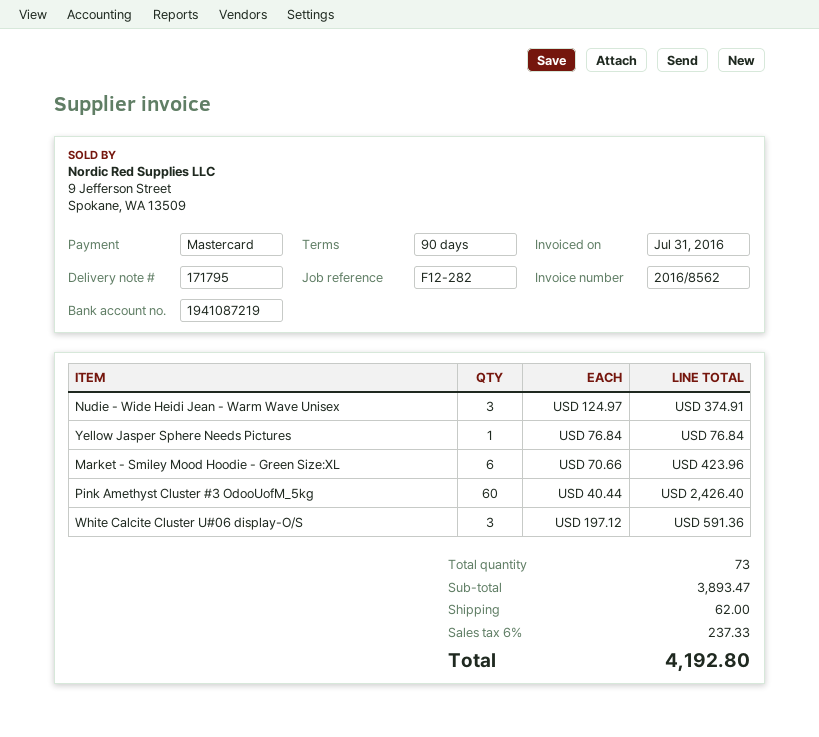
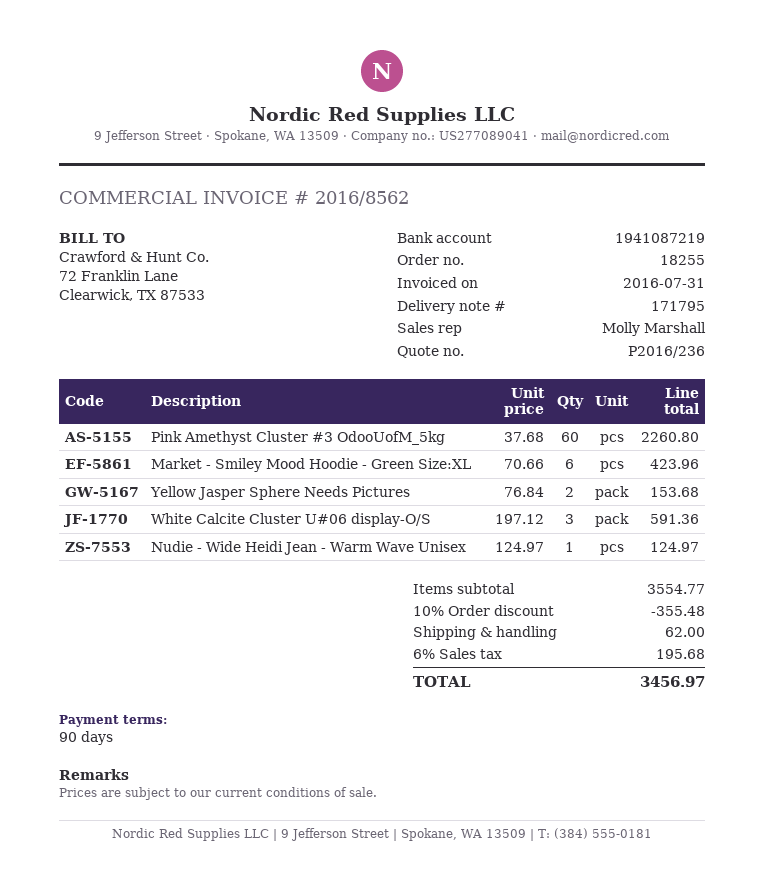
Nudie - Wide Heidi Jean - Warm Wave Unisex: 3 x 124.97 = 374.91 -> 1 x 124.97 = 124.97
Yellow Jasper Sphere Needs Pictures: 1 x 76.84 = 76.84 -> 2 x 76.84 = 153.68
Pink Amethyst Cluster #3 OdooUofM_5kg: 60 x 40.44 = 2426.40 -> 60 x 37.68 = 2260.80
subtotal: 3893.47 -> 3554.77
discount: none -> 10% = 355.48
tax: 6% = 237.33 -> 6% = 195.68
total: 4192.80 -> 3456.97

